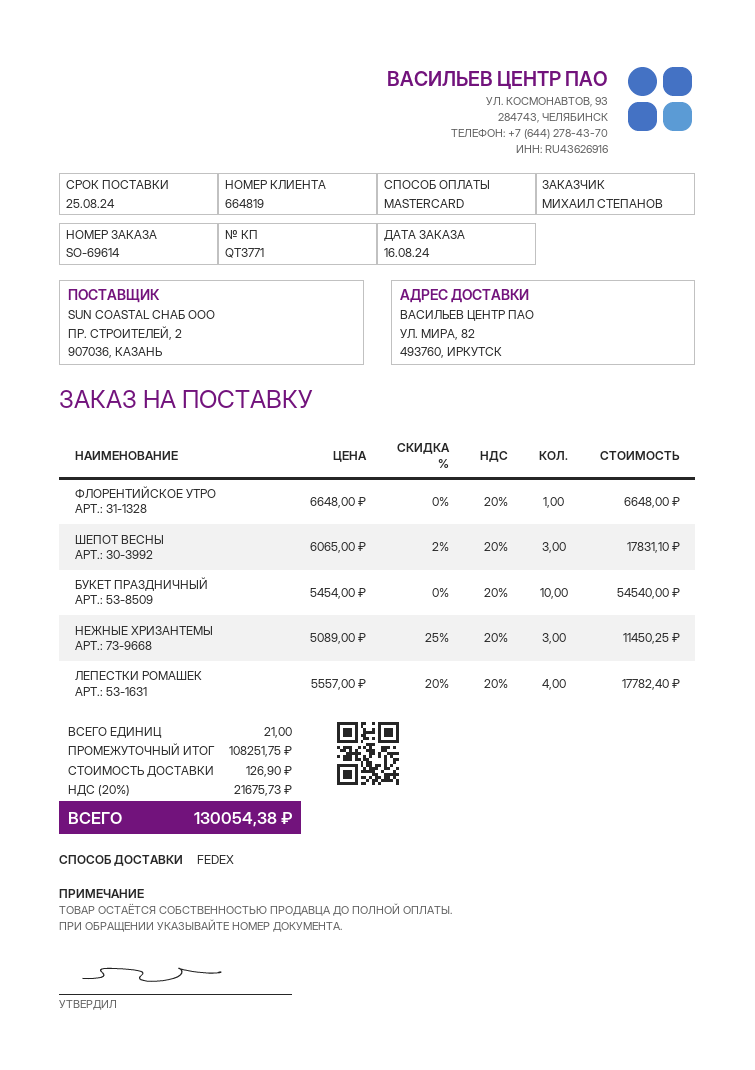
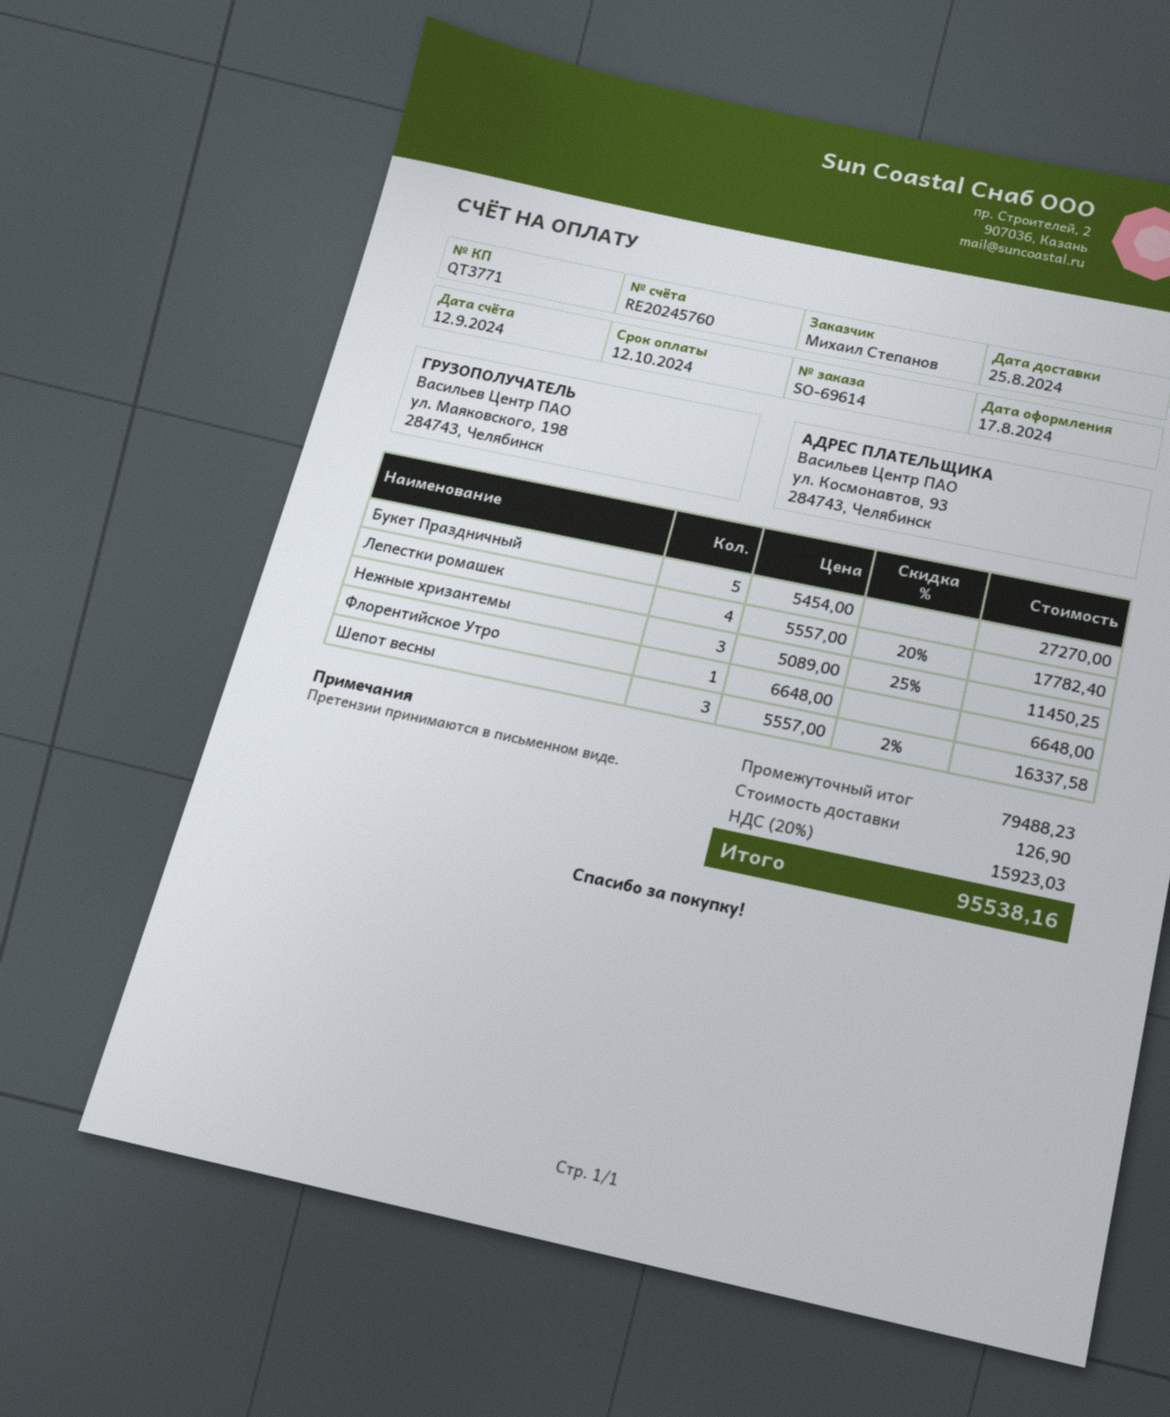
order date: 2024-08-16 -> 2024-08-17
ship to: УЛ. МИРА, 82, 493760, ИРКУТСК -> ул. Маяковского, 198, 284743, Челябинск
ШЕПОТ ВЕСНЫ: 3 x 6065.00 - 2% = 17831.10 -> 3 x 5557.00 - 2% = 16337.58
БУКЕТ ПРАЗДНИЧНЫЙ: 10 x 5454.00 = 54540.00 -> 5 x 5454.00 = 27270.00
subtotal: 108251.75 -> 79488.23
tax: 20% = 21675.73 -> 20% = 15923.03
total: 130054.38 -> 95538.16

